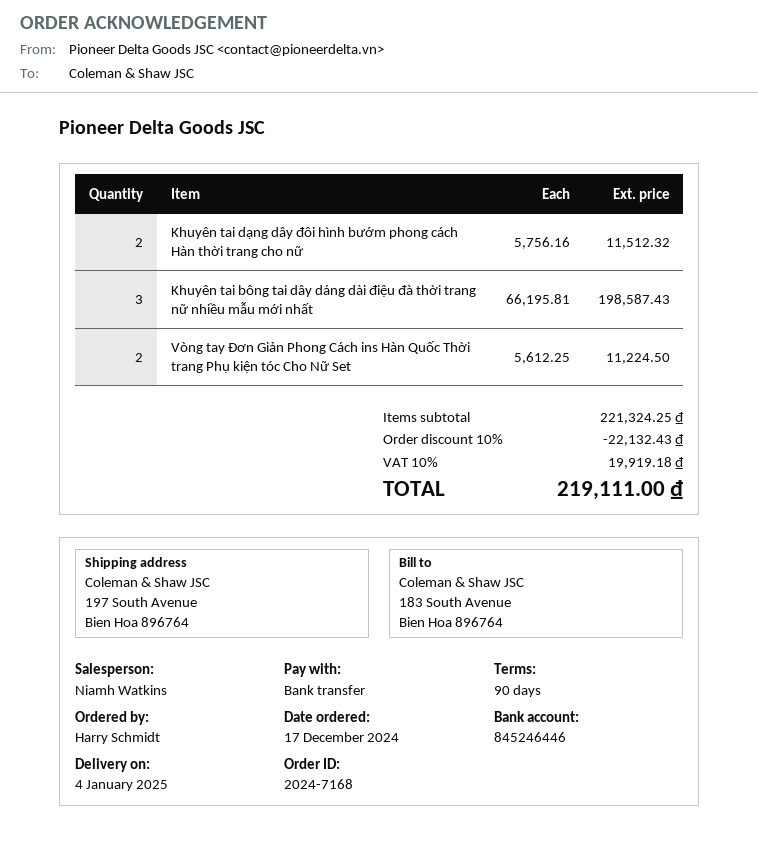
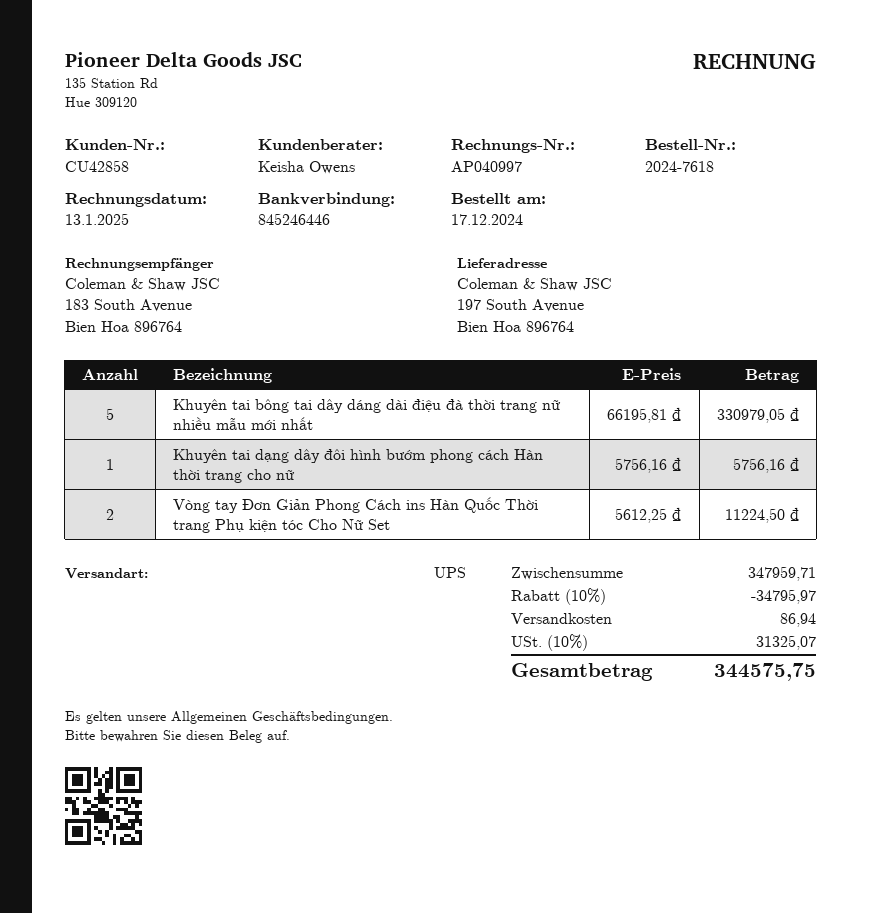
order number: 2024-7168 -> 2024-7618
sales rep: Niamh Watkins -> Keisha Owens
Khuyên tai dạng dây đôi hình bướm phong cách Hàn thời trang cho nữ: 2 x 5756.16 = 11512.32 -> 1 x 5756.16 = 5756.16
Khuyên tai bông tai dây dáng dài điệu đà thời trang nữ nhiều mẫu mới nhất: 3 x 66195.81 = 198587.43 -> 5 x 66195.81 = 330979.05
subtotal: 221324.25 -> 347959.71
discount: 10% = 22132.43 -> 10% = 34795.97
shipping: none -> 86.94
tax: 10% = 19919.18 -> 10% = 31325.07
total: 219111.00 -> 344575.75

